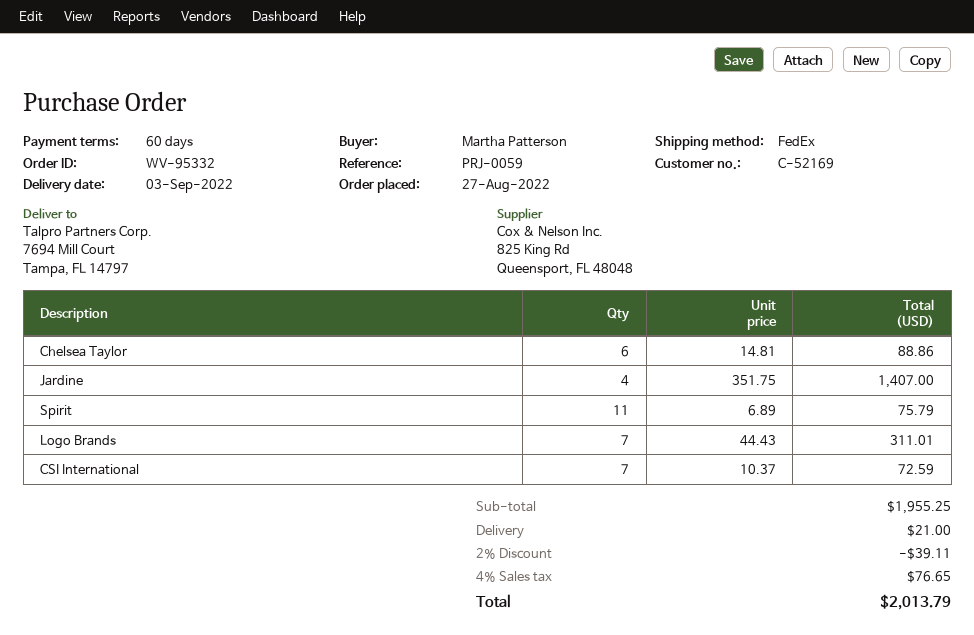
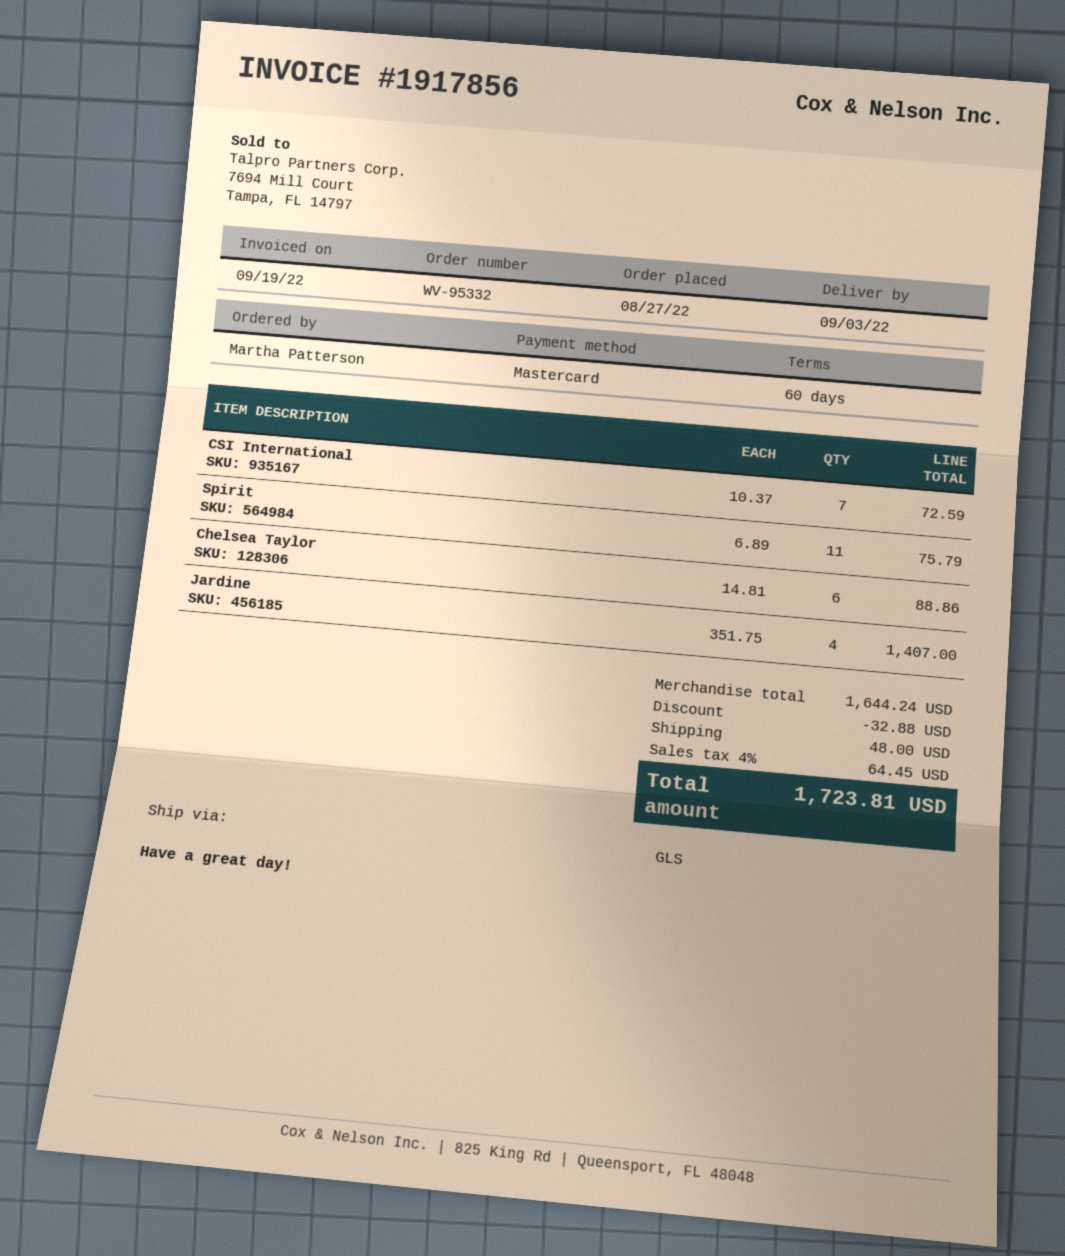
shipping method: FedEx -> GLS
Logo Brands: 7 x 44.43 = 311.01 -> none
subtotal: 1955.25 -> 1644.24
discount: 39.11 -> 32.88
shipping: 21.00 -> 48.00
tax: 4% = 76.65 -> 4% = 64.45
total: 2013.79 -> 1723.81

